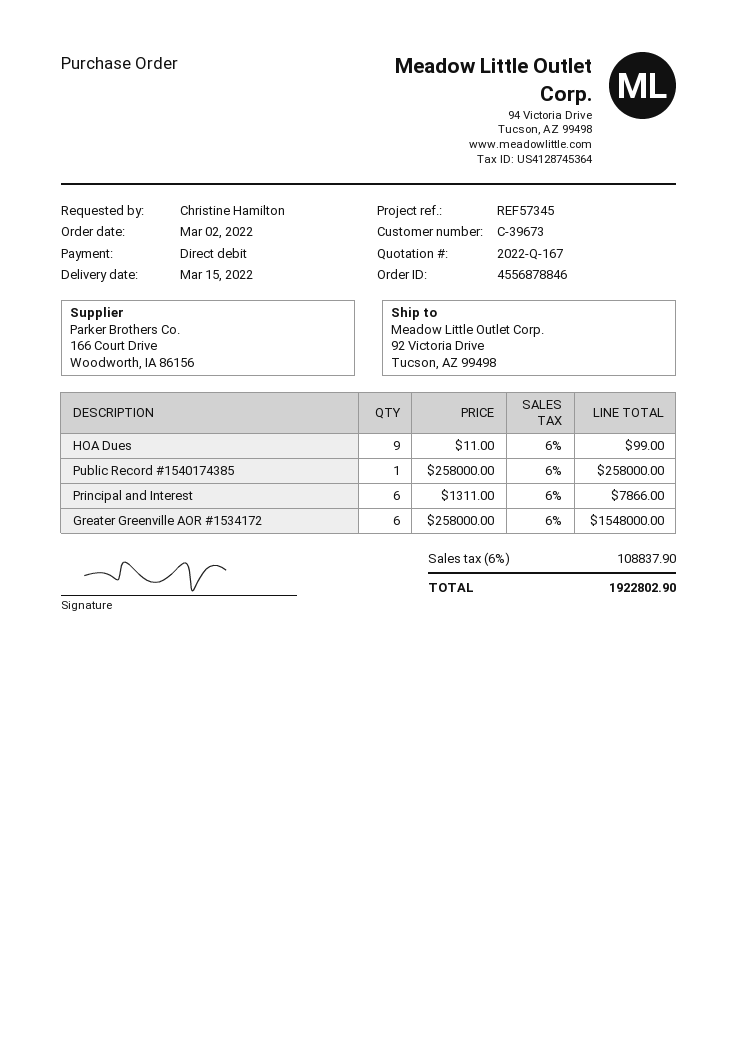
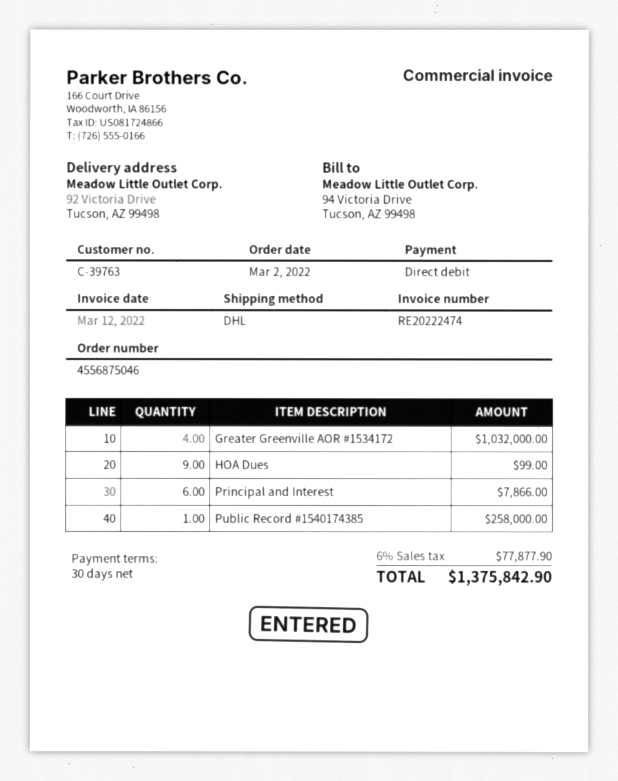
order number: 4556878846 -> 4556875046
customer number: C-39673 -> C-39763
Greater Greenville AOR #1534172: 6 for 1548000.00 -> 4 for 1032000.00
tax: 6% = 108837.90 -> 6% = 77877.90
total: 1922802.90 -> 1375842.90

